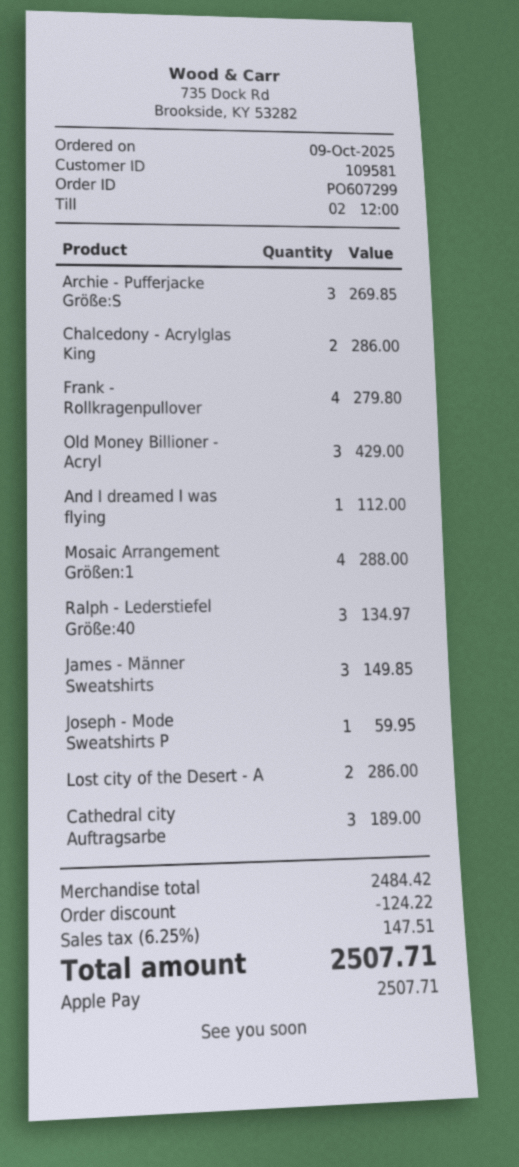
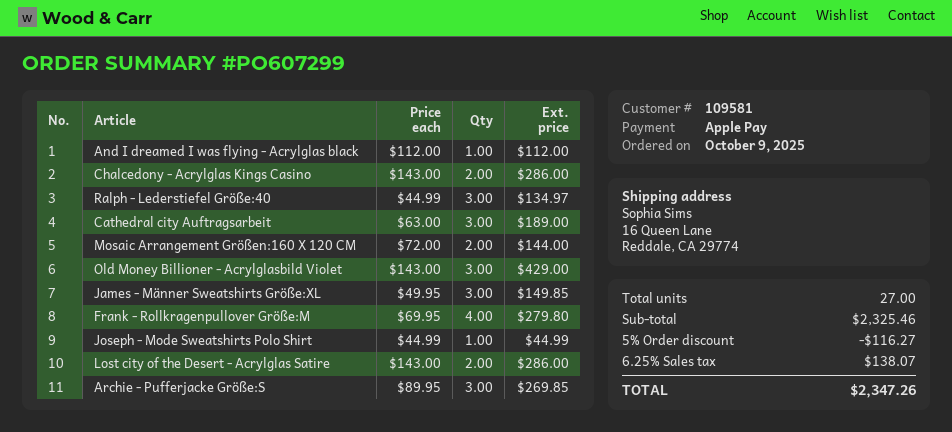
Mosaic Arrangement Größen:1: 4 for 288.00 -> 2 for 144.00
Joseph - Mode Sweatshirts P: 1 for 59.95 -> 1 for 44.99
subtotal: 2484.42 -> 2325.46
discount: 124.22 -> 116.27
tax: 6.25% = 147.51 -> 6.25% = 138.07
total: 2507.71 -> 2347.26

